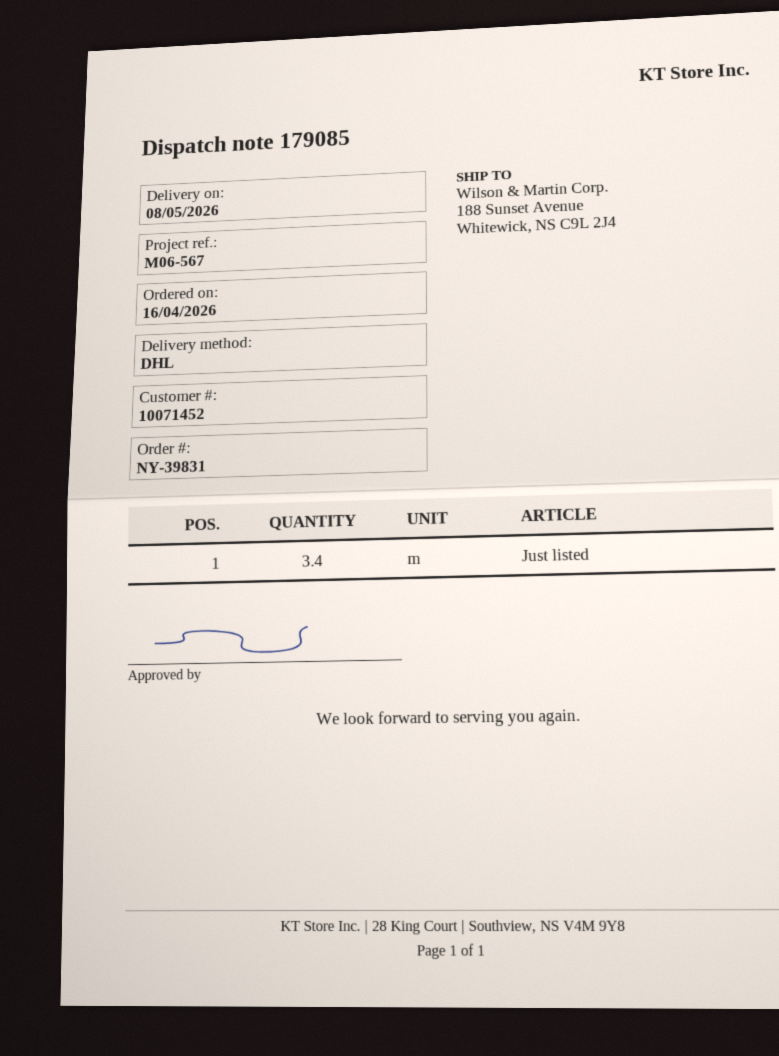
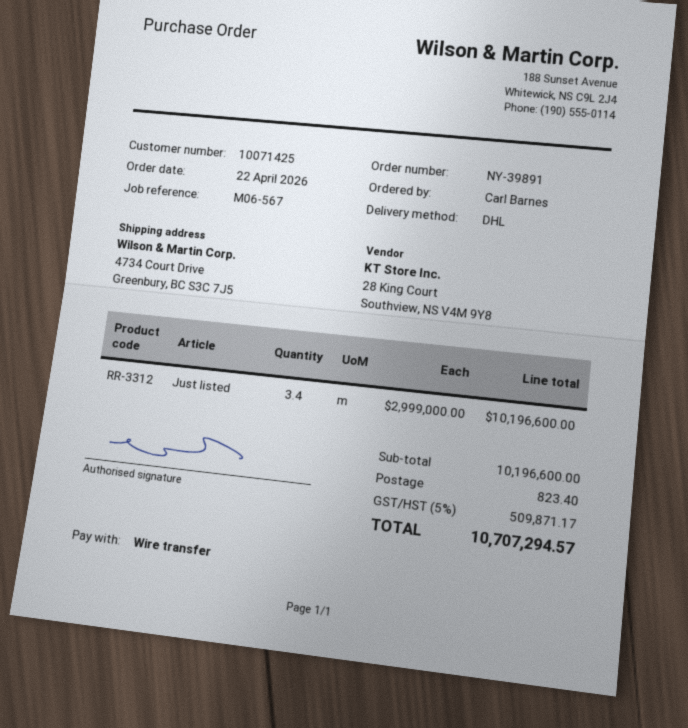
order number: NY-39831 -> NY-39891
order date: 2026-04-16 -> 2026-04-22
customer number: 10071452 -> 10071425
ship to: 188 Sunset Avenue, Whitewick, NS C9L 2J4 -> 4734 Court Drive, Greenbury, BC S3C 7J5

